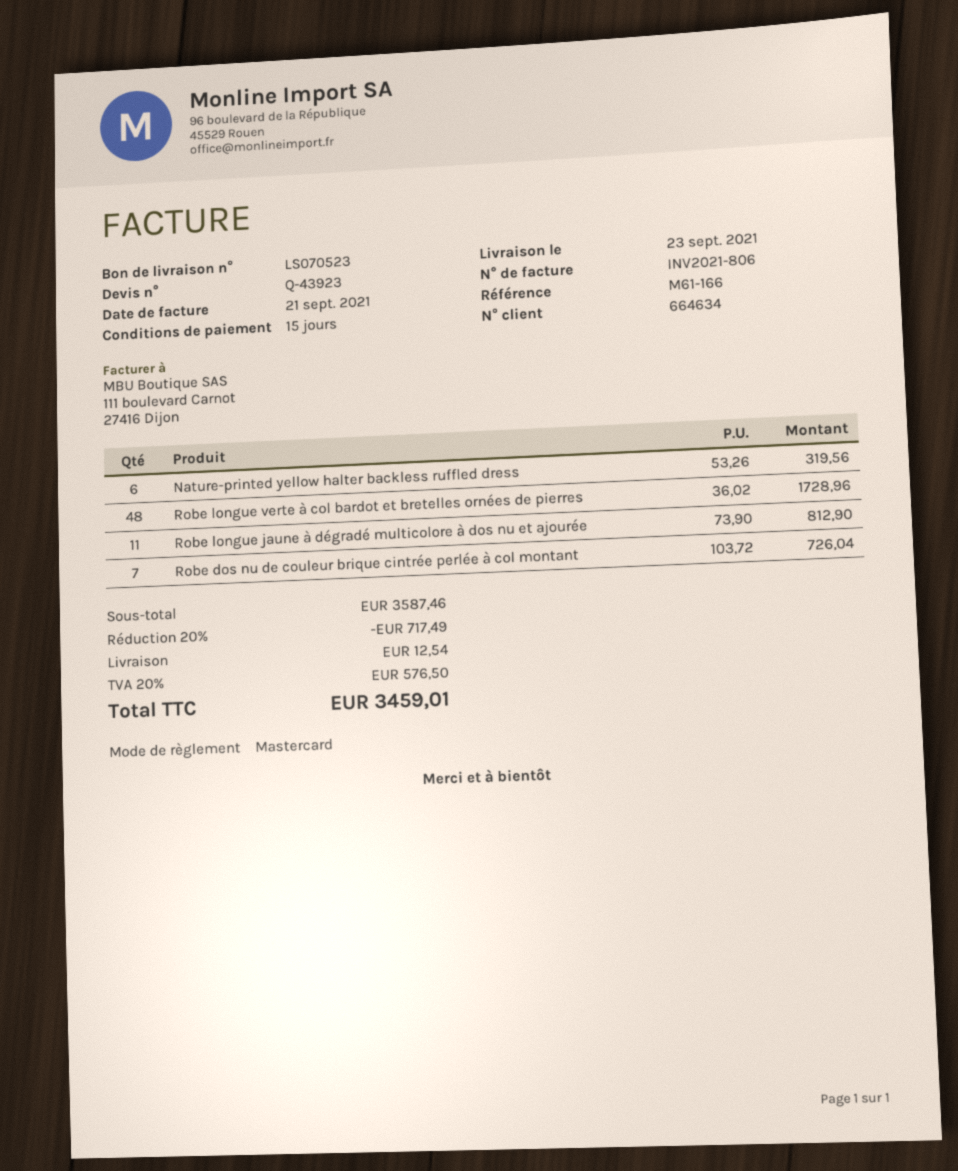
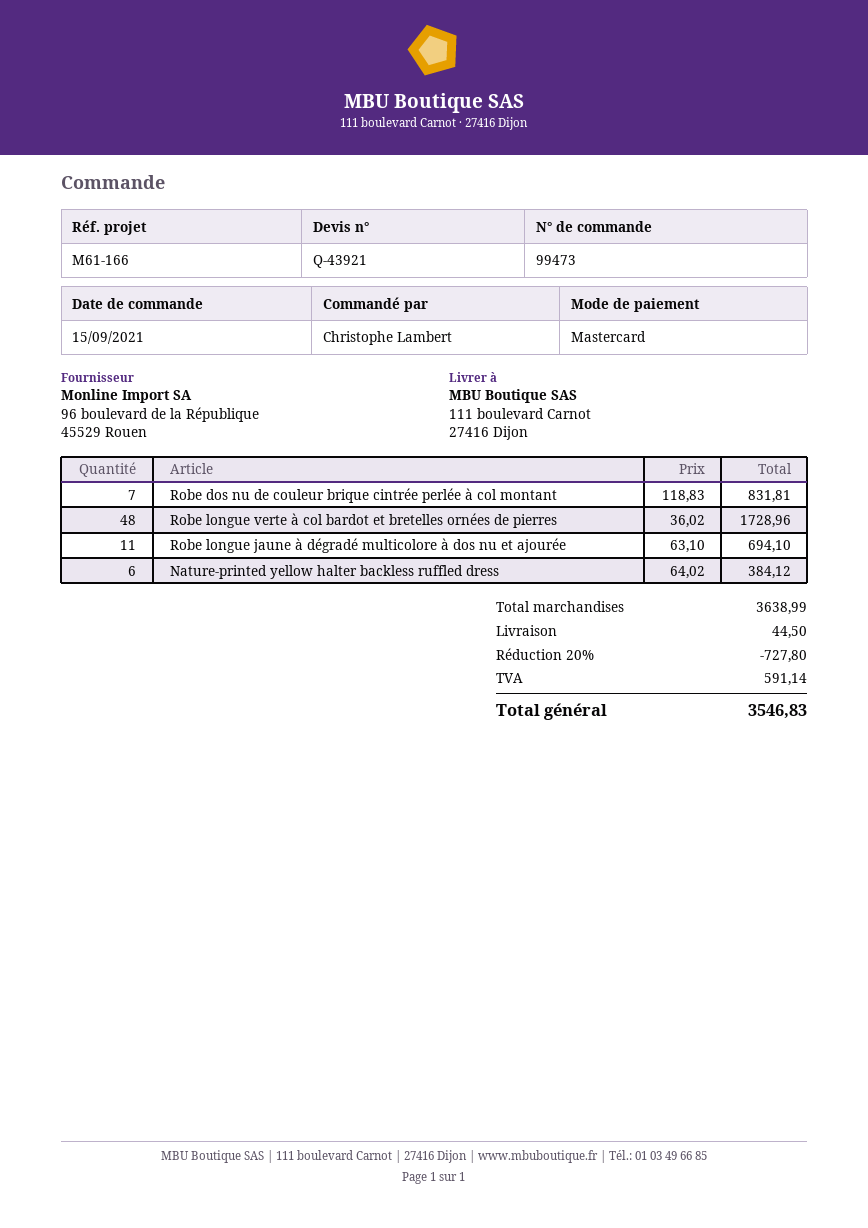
quote number: Q-43923 -> Q-43921
Nature-printed yellow halter backless ruffled dress: 6 x 53.26 = 319.56 -> 6 x 64.02 = 384.12
Robe longue jaune à dégradé multicolore à dos nu et ajourée: 11 x 73.90 = 812.90 -> 11 x 63.10 = 694.10
Robe dos nu de couleur brique cintrée perlée à col montant: 7 x 103.72 = 726.04 -> 7 x 118.83 = 831.81
subtotal: 3587.46 -> 3638.99
discount: 20% = 717.49 -> 20% = 727.80
shipping: 12.54 -> 44.50
tax: 576.50 -> 591.14
total: 3459.01 -> 3546.83

